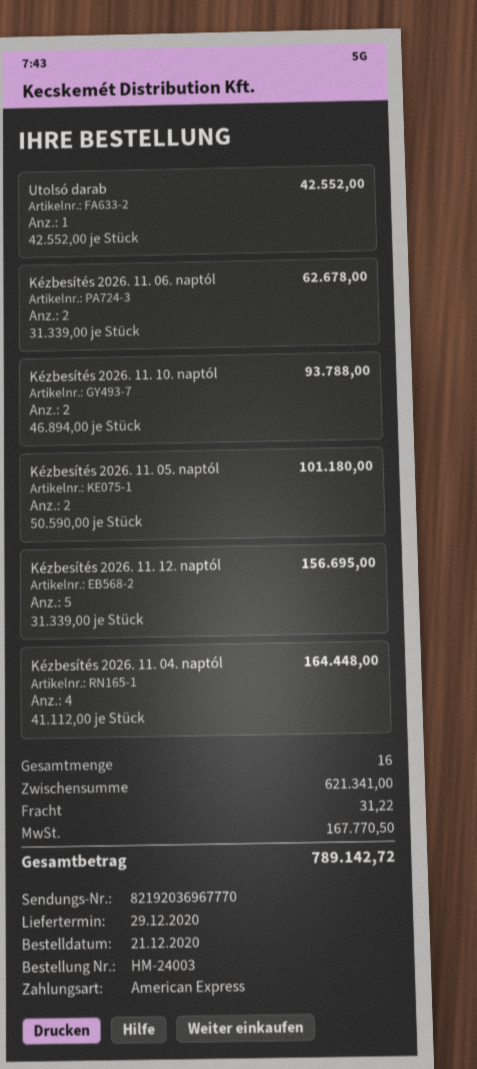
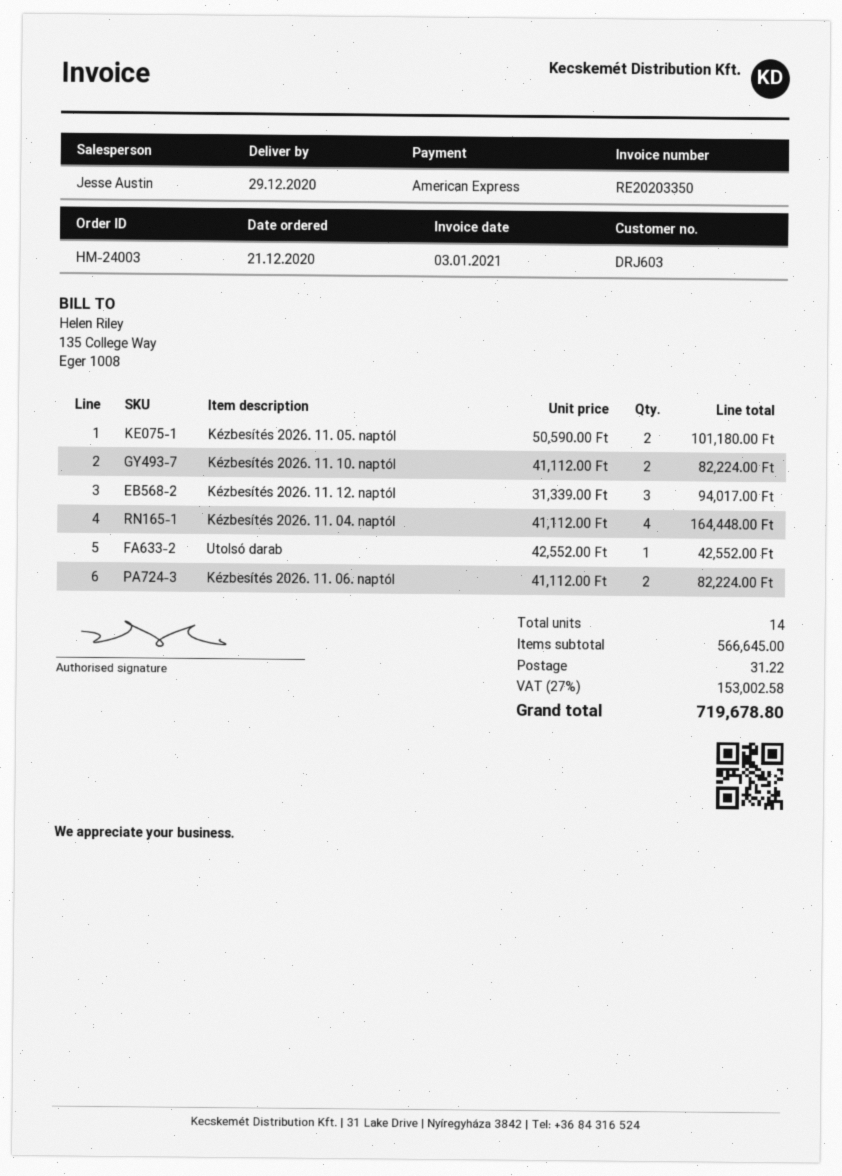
Kézbesítés 2026. 11. 06. naptól: 2 x 31339.00 = 62678.00 -> 2 x 41112.00 = 82224.00
Kézbesítés 2026. 11. 10. naptól: 2 x 46894.00 = 93788.00 -> 2 x 41112.00 = 82224.00
Kézbesítés 2026. 11. 12. naptól: 5 x 31339.00 = 156695.00 -> 3 x 31339.00 = 94017.00
total quantity: 16 -> 14
subtotal: 621341.00 -> 566645.00
tax: 167770.50 -> 153002.58
total: 789142.72 -> 719678.80

